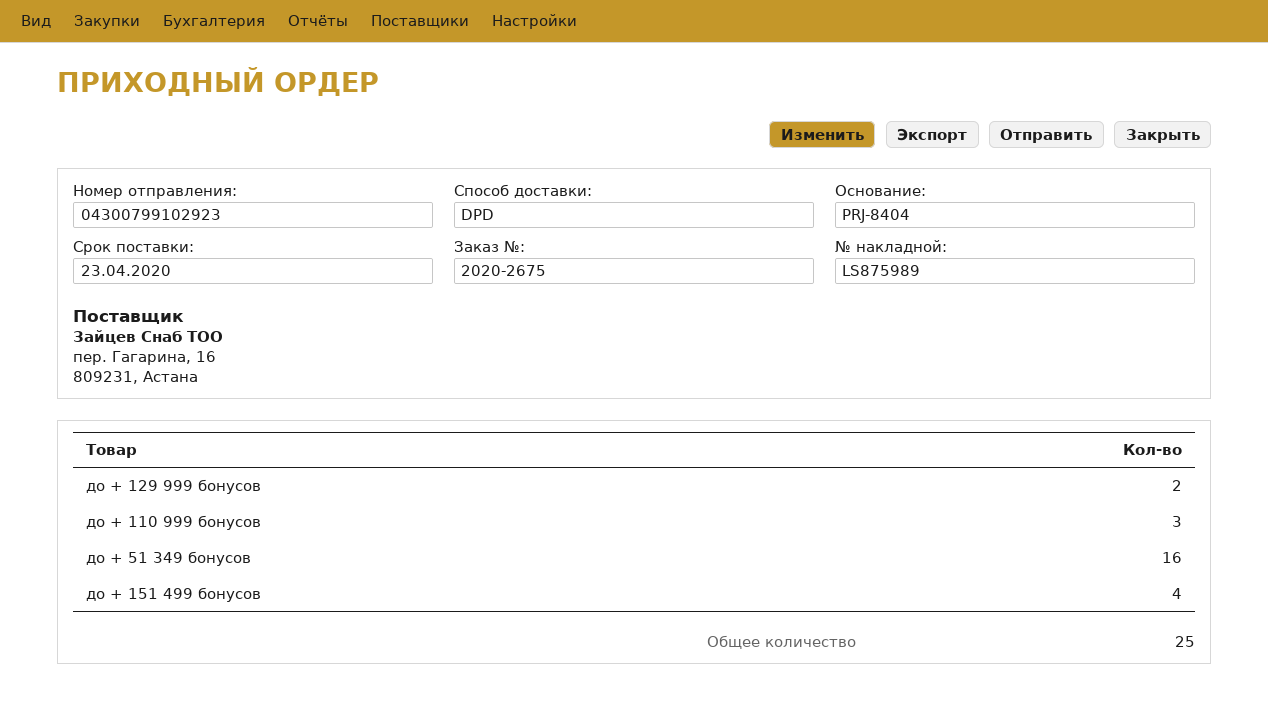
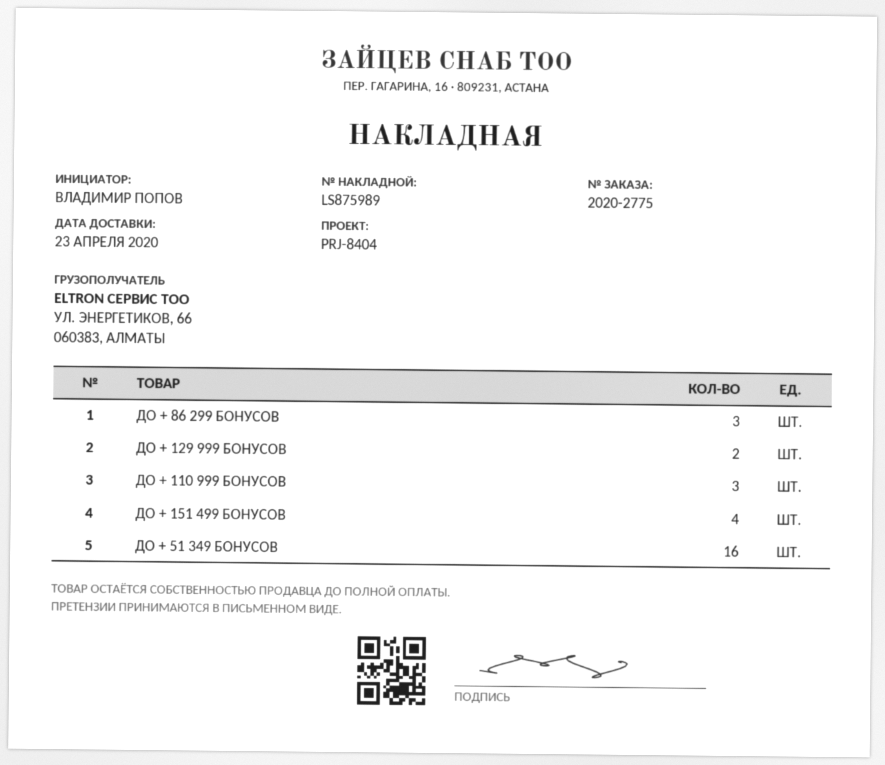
order number: 2020-2675 -> 2020-2775
ДО + 86 299 БОНУСОВ: none -> 3

